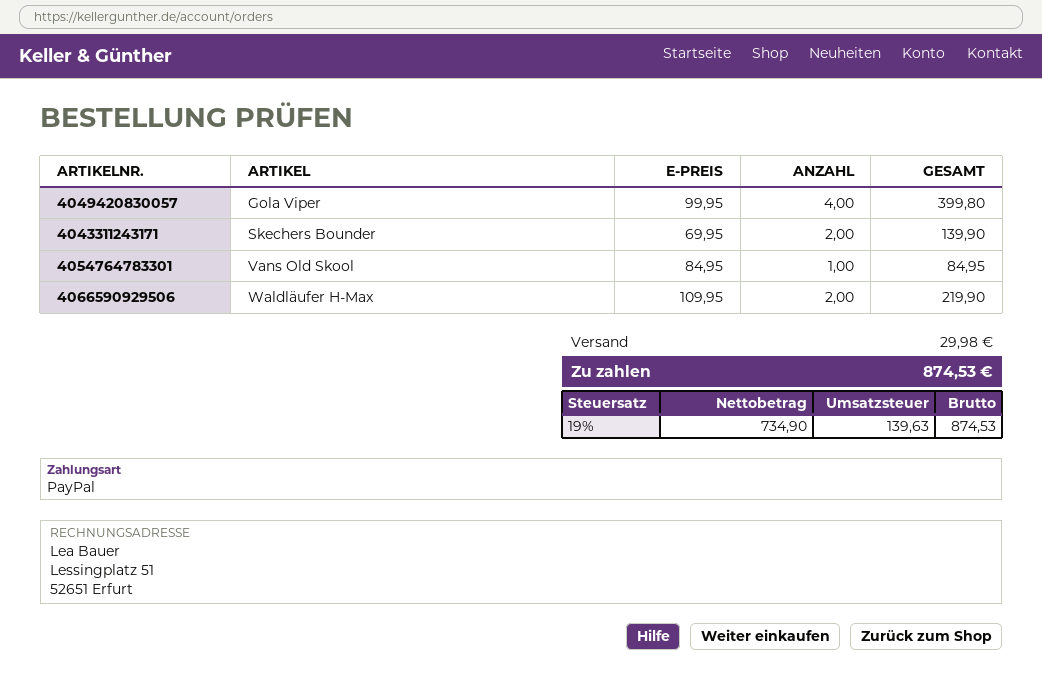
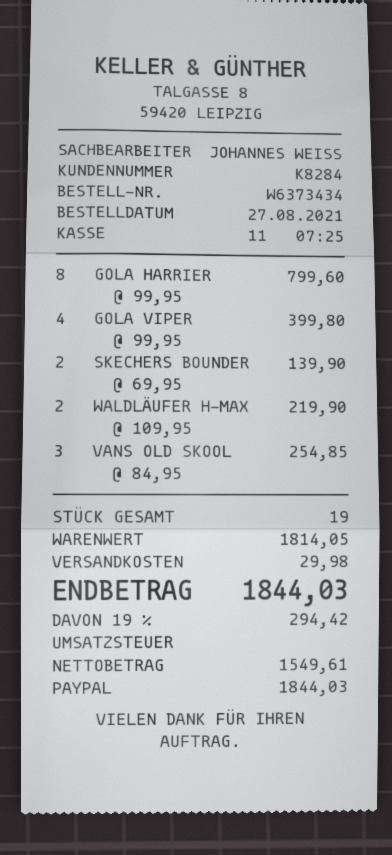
Vans Old Skool: 1 x 84.95 = 84.95 -> 3 x 84.95 = 254.85
GOLA HARRIER: none -> 8 x 99.95 = 799.60
net: 734.90 -> 1549.61
tax: 19% = 139.63 -> 19% = 294.42
total: 874.53 -> 1844.03

